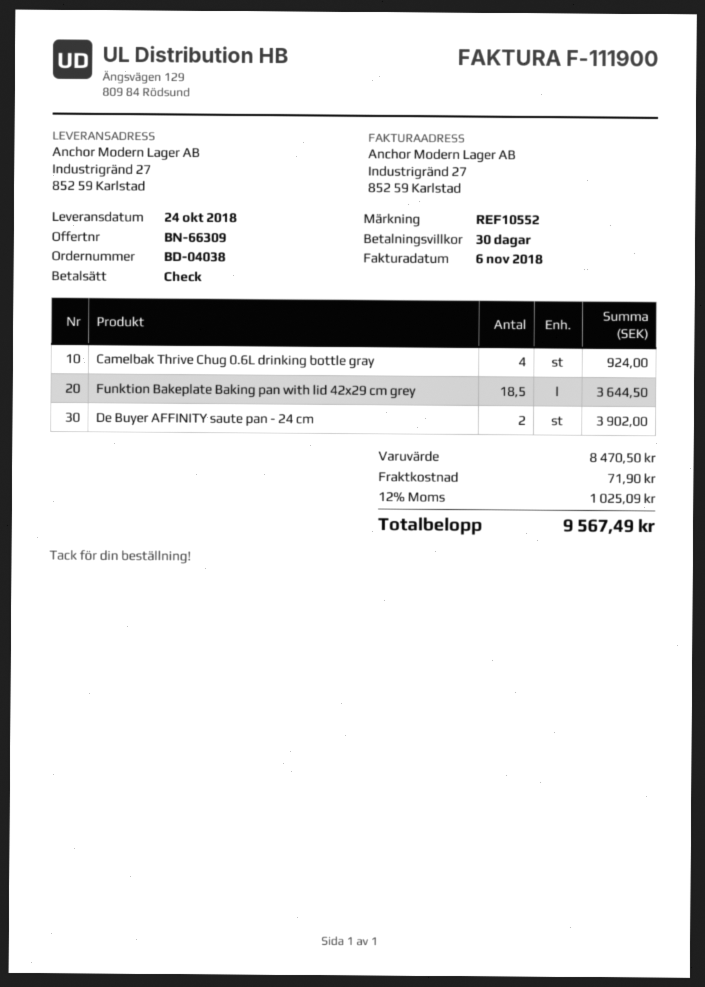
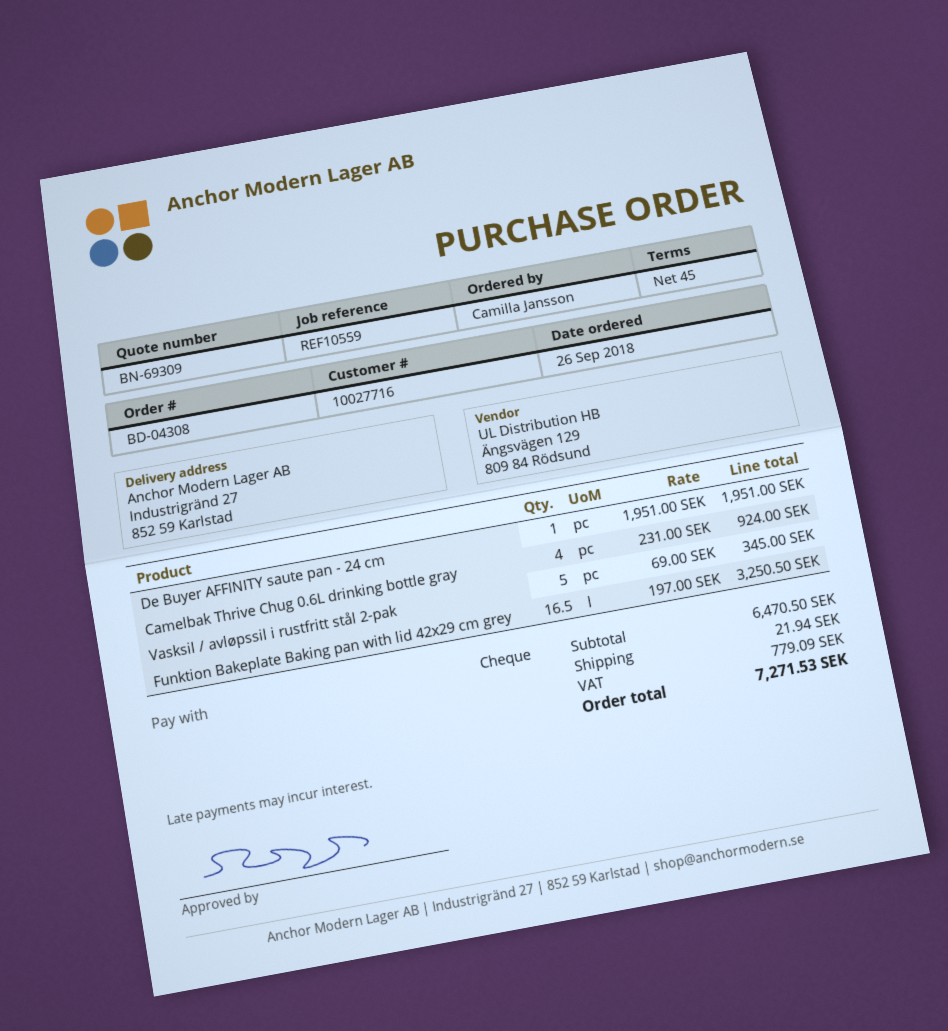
quote number: BN-66309 -> BN-69309
order number: BD-04038 -> BD-04308
payment terms: 30 days -> 45 days
reference: REF10552 -> REF10559
Funktion Bakeplate Baking pan with lid 42x29 cm grey: 18.5 for 3644.50 -> 16.5 for 3250.50
De Buyer AFFINITY saute pan - 24 cm: 2 for 3902.00 -> 1 for 1951.00
Vasksil / avløpssil i rustfritt stål 2-pak: none -> 5 for 345.00
subtotal: 8470.50 -> 6470.50
shipping: 71.90 -> 21.94
tax: 1025.09 -> 779.09
total: 9567.49 -> 7271.53

